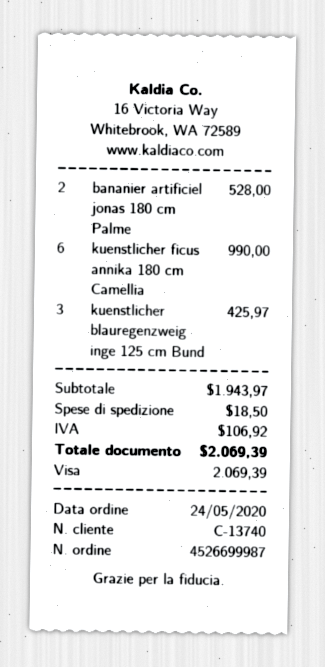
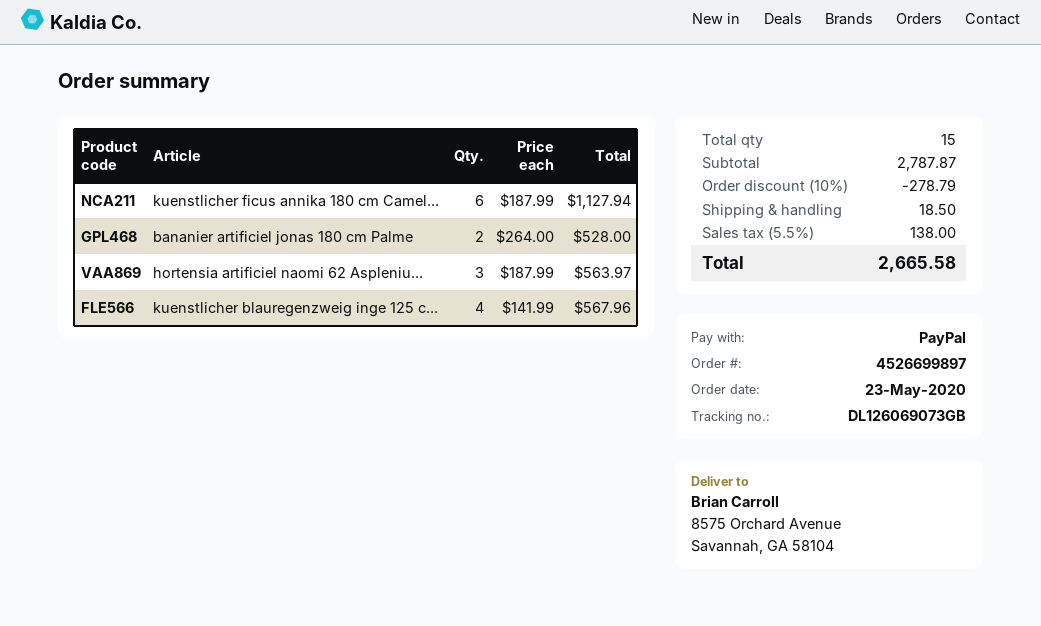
order number: 4526699987 -> 4526699897
order date: 2020-05-24 -> 2020-05-23
payment method: Visa -> PayPal
kuenstlicher ficus annika 180 cm Camellia: 6 for 990.00 -> 6 for 1127.94
kuenstlicher blauregenzweig inge 125 cm Bund: 3 for 425.97 -> 4 for 567.96
hortensia artificiel naomi 62 Aspleniu...: none -> 3 for 563.97
subtotal: 1943.97 -> 2787.87
discount: none -> 10% = 278.79
tax: 106.92 -> 138.00
total: 2069.39 -> 2665.58

